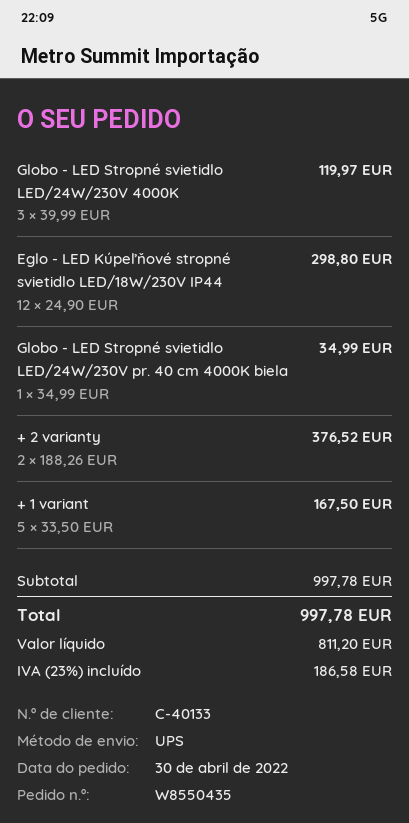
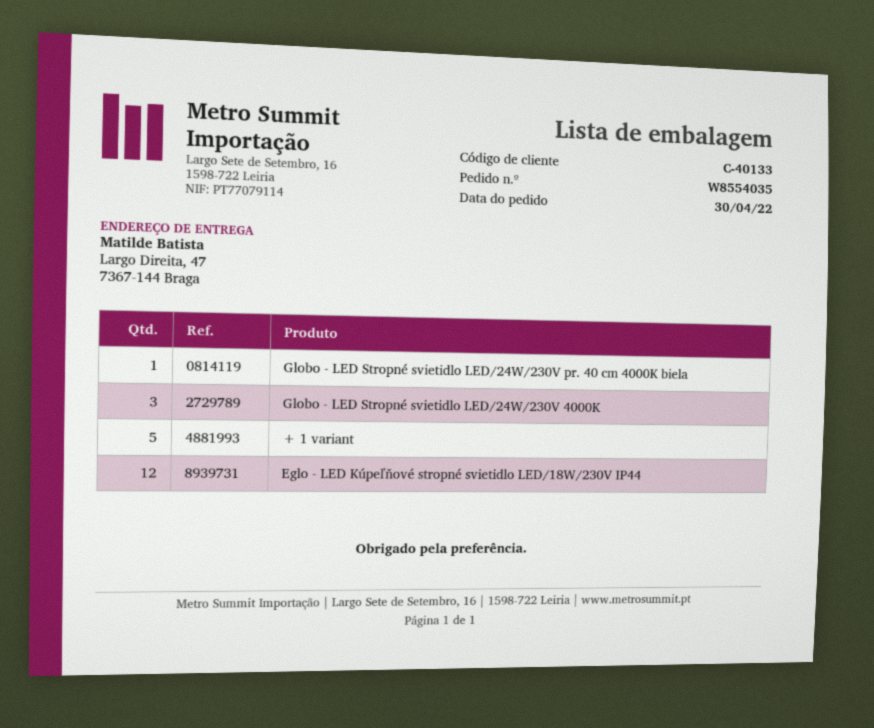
order number: W8550435 -> W8554035
+ 2 varianty: 2 -> none

